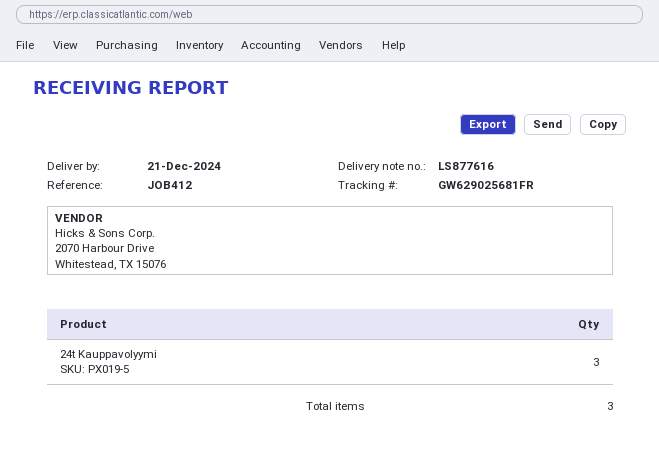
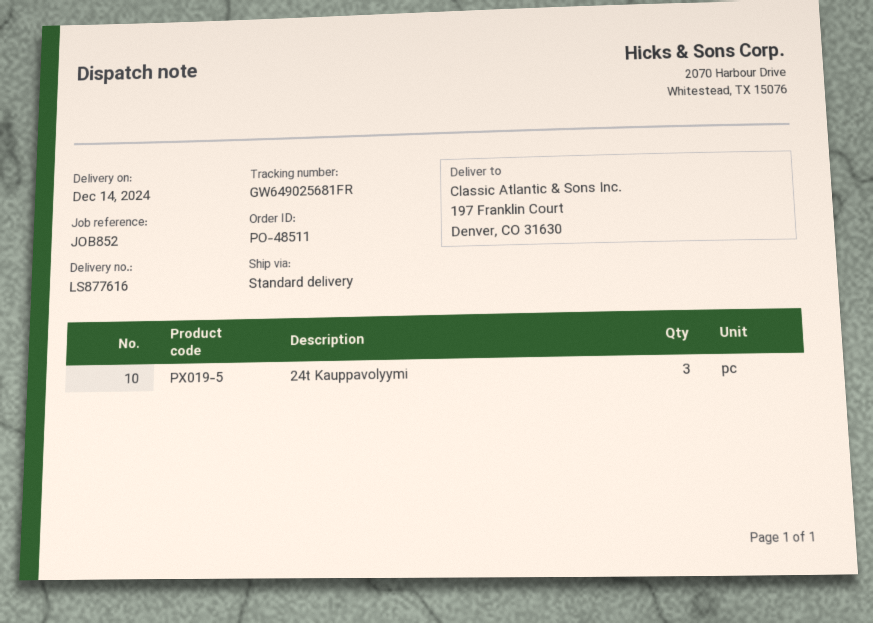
delivery date: 2024-12-21 -> 2024-12-14
reference: JOB412 -> JOB852
tracking number: GW629025681FR -> GW649025681FR

